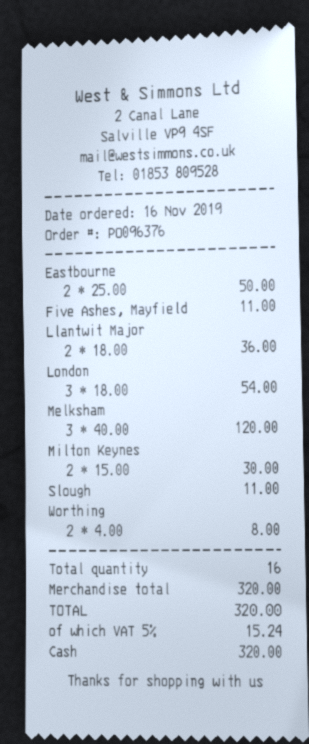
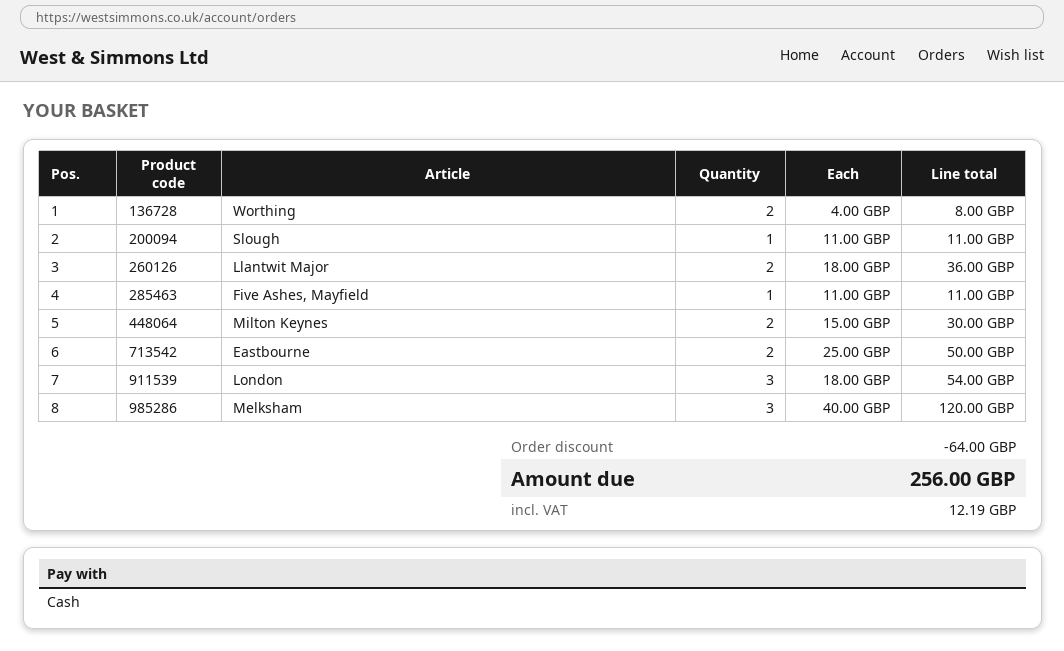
discount: none -> 64.00
tax: 15.24 -> 12.19
total: 320.00 -> 256.00

